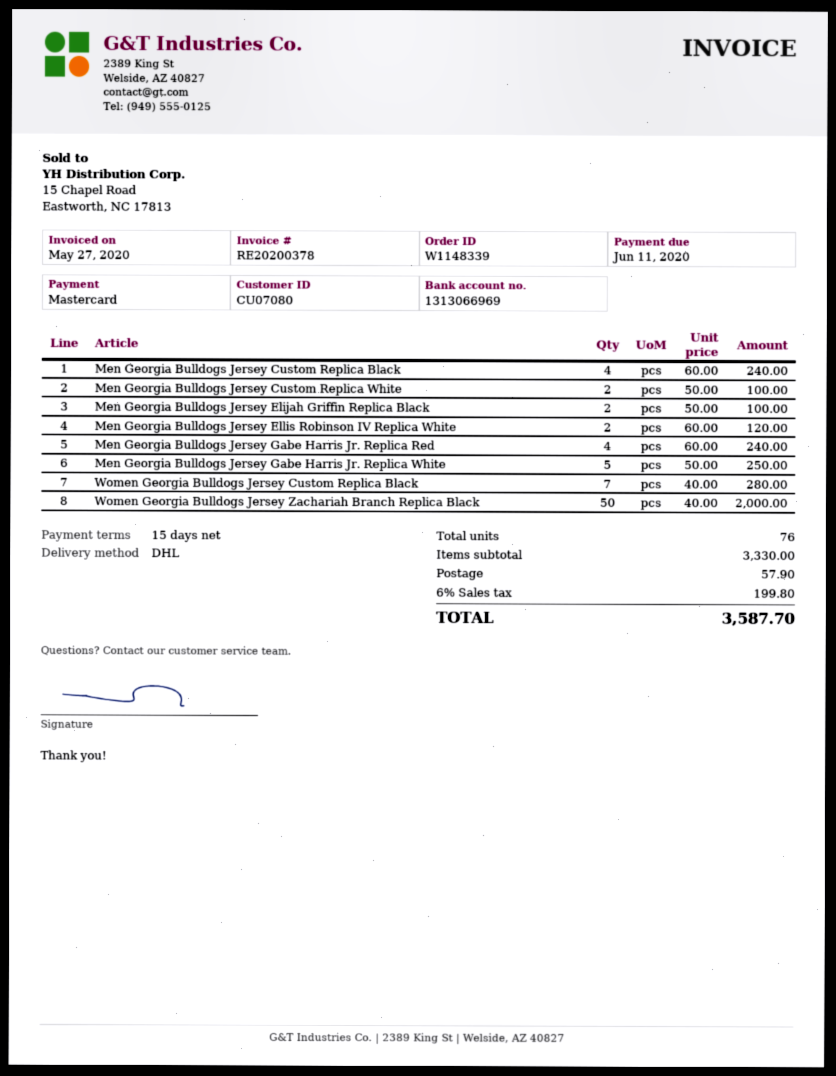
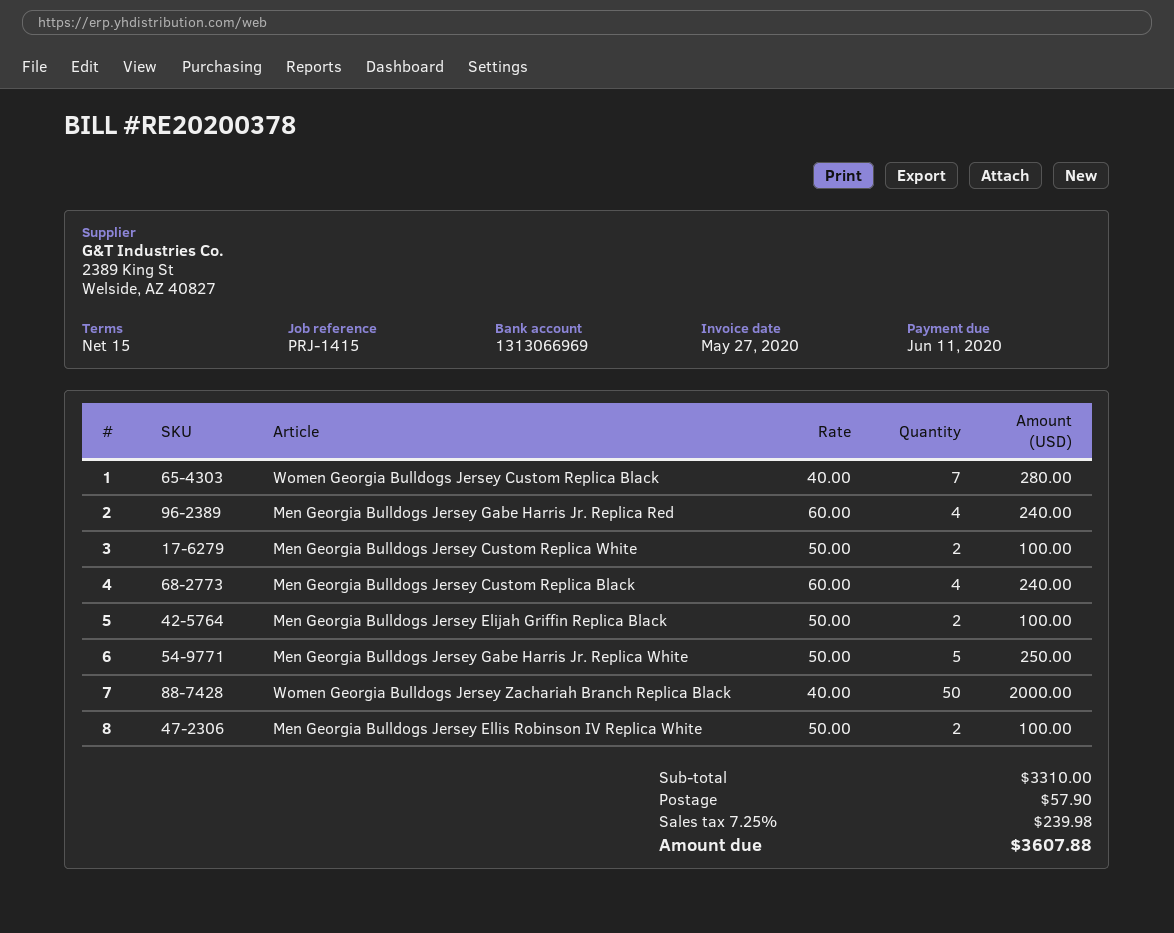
Men Georgia Bulldogs Jersey Ellis Robinson IV Replica White: 2 x 60.00 = 120.00 -> 2 x 50.00 = 100.00
subtotal: 3330.00 -> 3310.00
tax: 6% = 199.80 -> 7.25% = 239.98
total: 3587.70 -> 3607.88

